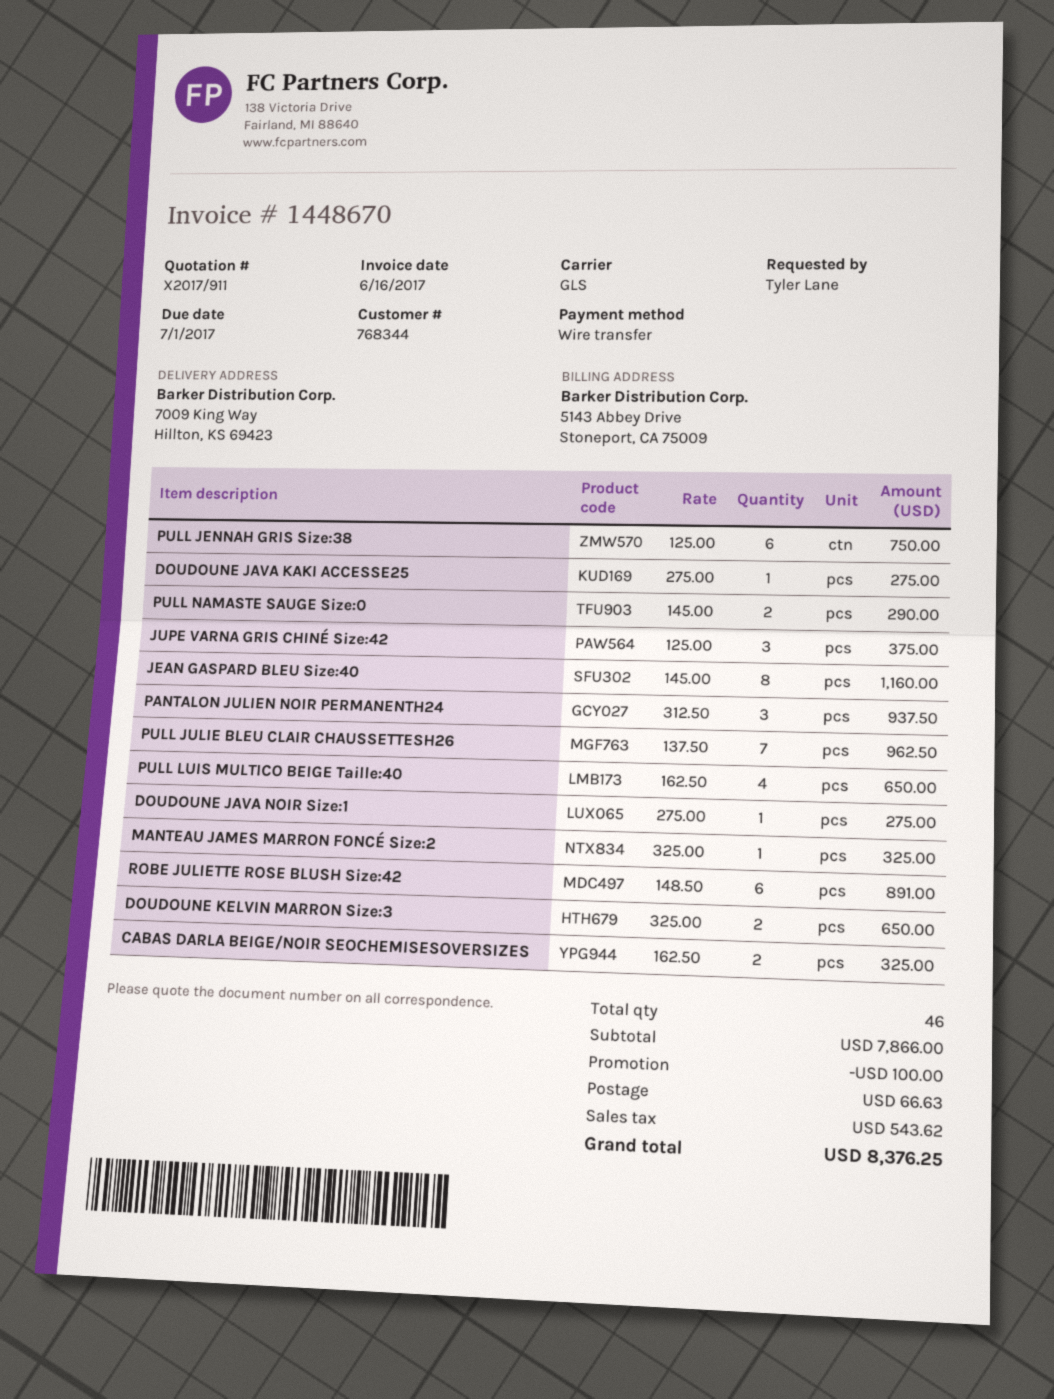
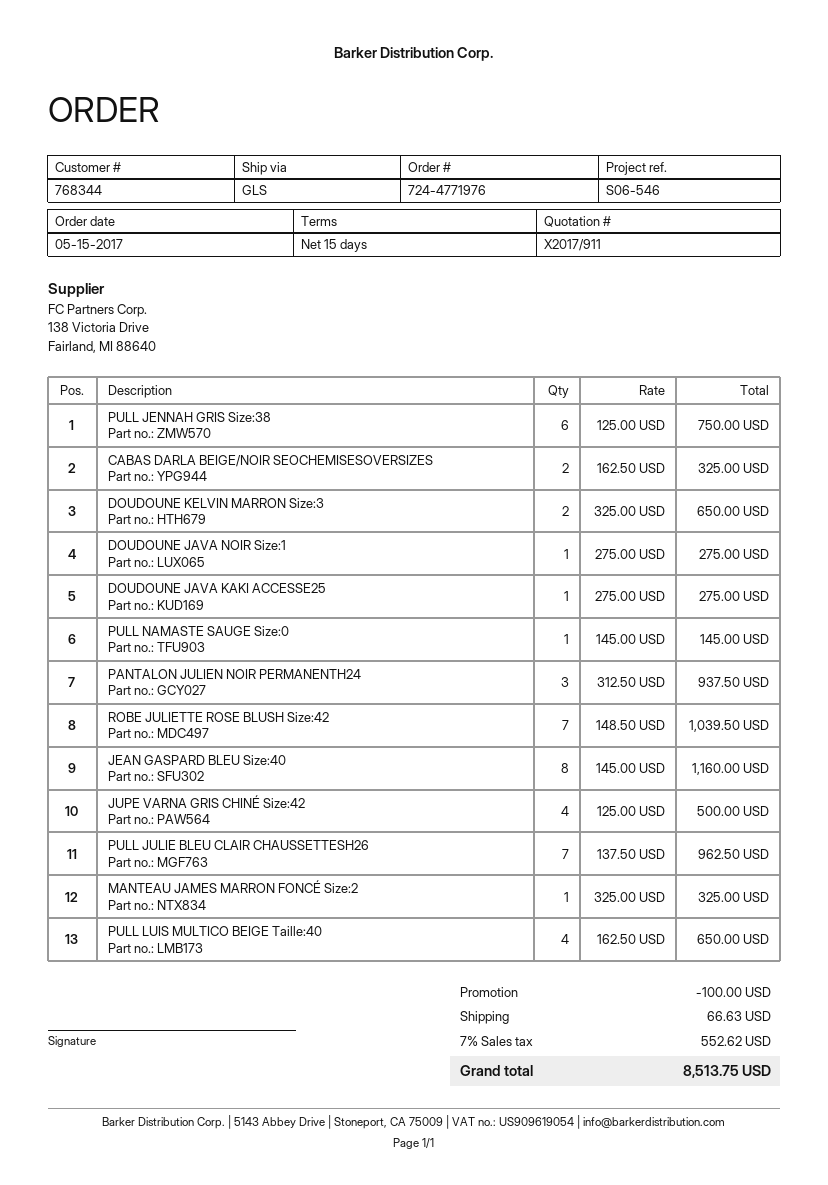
PULL NAMASTE SAUGE Size:0: 2 x 145.00 = 290.00 -> 1 x 145.00 = 145.00
JUPE VARNA GRIS CHINÉ Size:42: 3 x 125.00 = 375.00 -> 4 x 125.00 = 500.00
ROBE JULIETTE ROSE BLUSH Size:42: 6 x 148.50 = 891.00 -> 7 x 148.50 = 1039.50
tax: 543.62 -> 552.62
total: 8376.25 -> 8513.75

